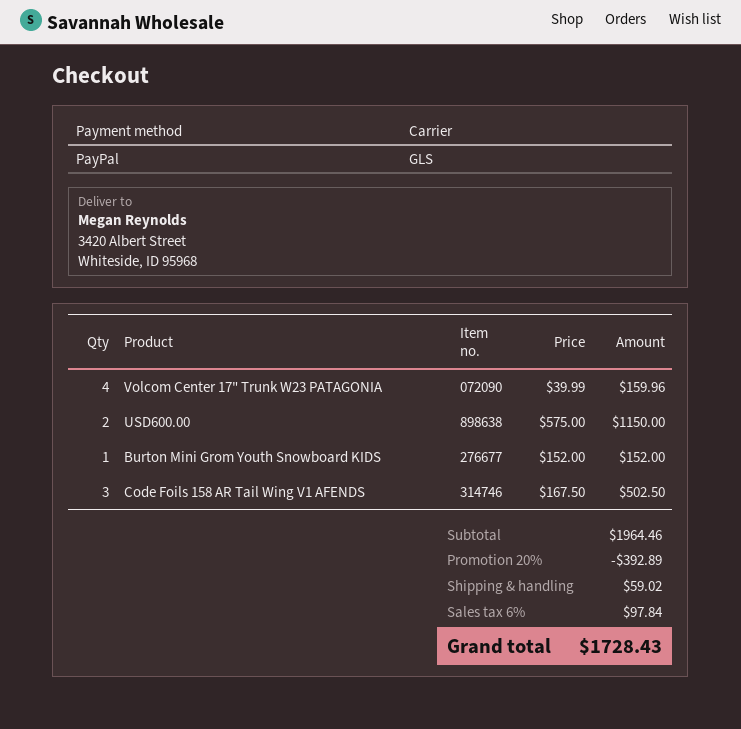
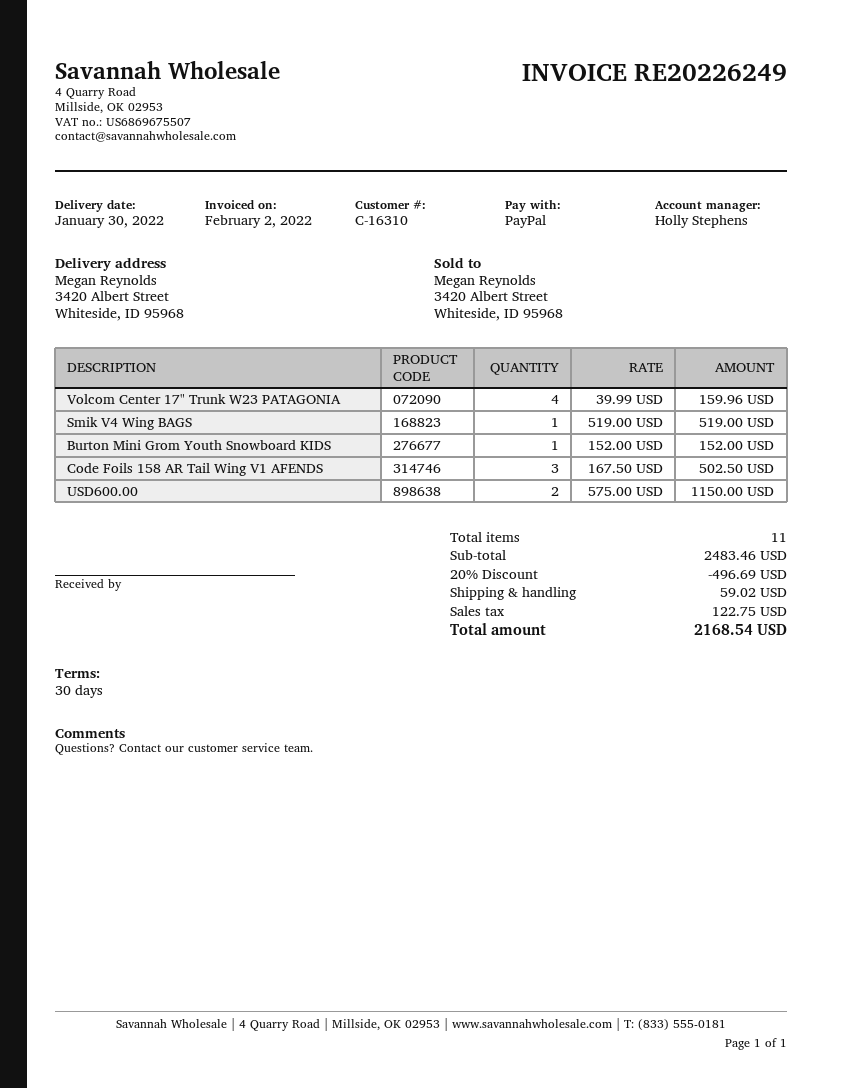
Smik V4 Wing BAGS: none -> 1 x 519.00 = 519.00
subtotal: 1964.46 -> 2483.46
discount: 20% = 392.89 -> 20% = 496.69
tax: 97.84 -> 122.75
total: 1728.43 -> 2168.54

